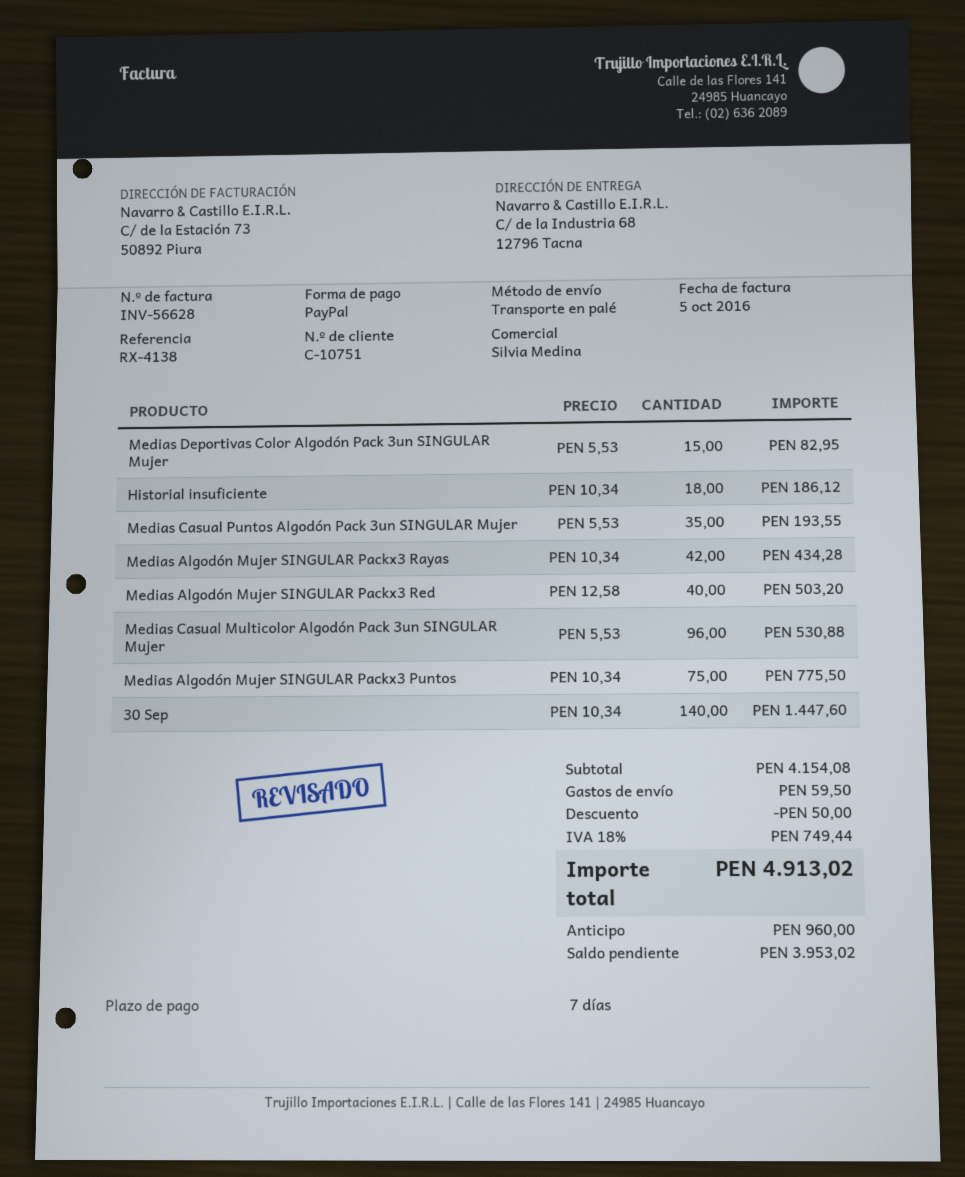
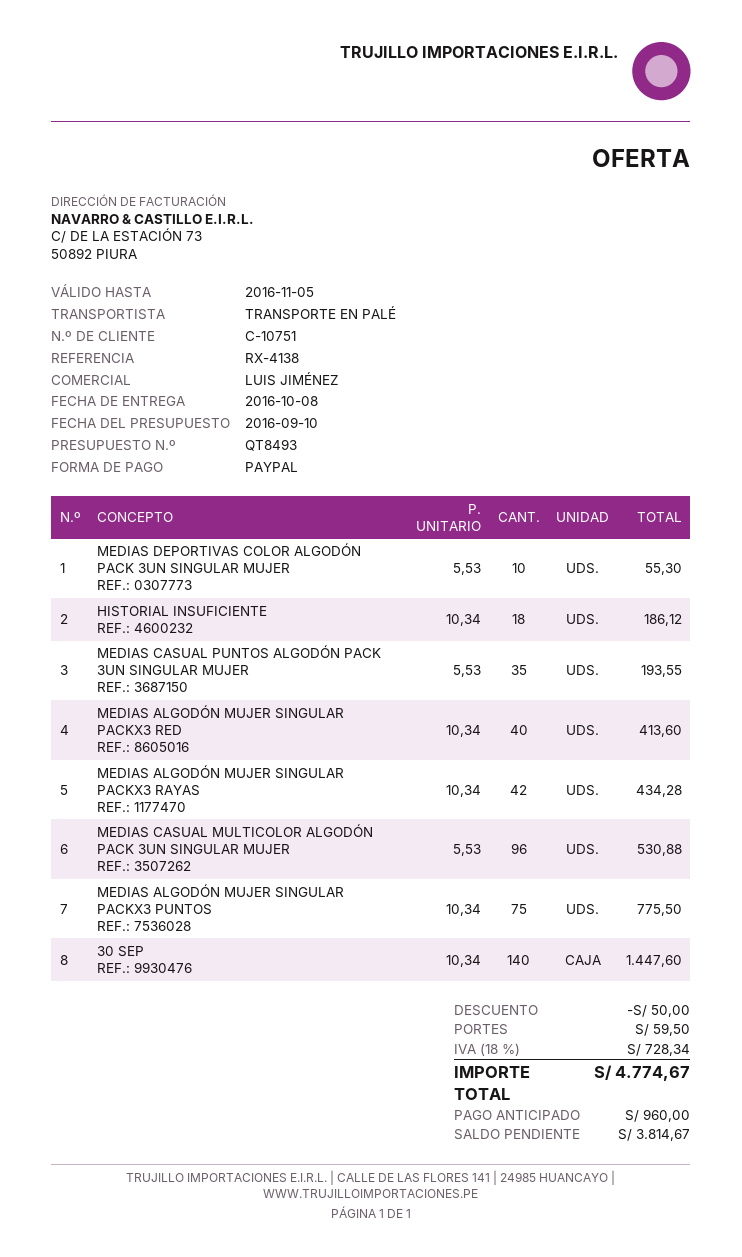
sales rep: Silvia Medina -> LUIS JIMÉNEZ
Medias Deportivas Color Algodón Pack 3un SINGULAR Mujer: 15 x 5.53 = 82.95 -> 10 x 5.53 = 55.30
Medias Algodón Mujer SINGULAR Packx3 Red: 40 x 12.58 = 503.20 -> 40 x 10.34 = 413.60
tax: 18% = 749.44 -> 18% = 728.34
total: 4913.02 -> 4774.67
balance: 3953.02 -> 3814.67

